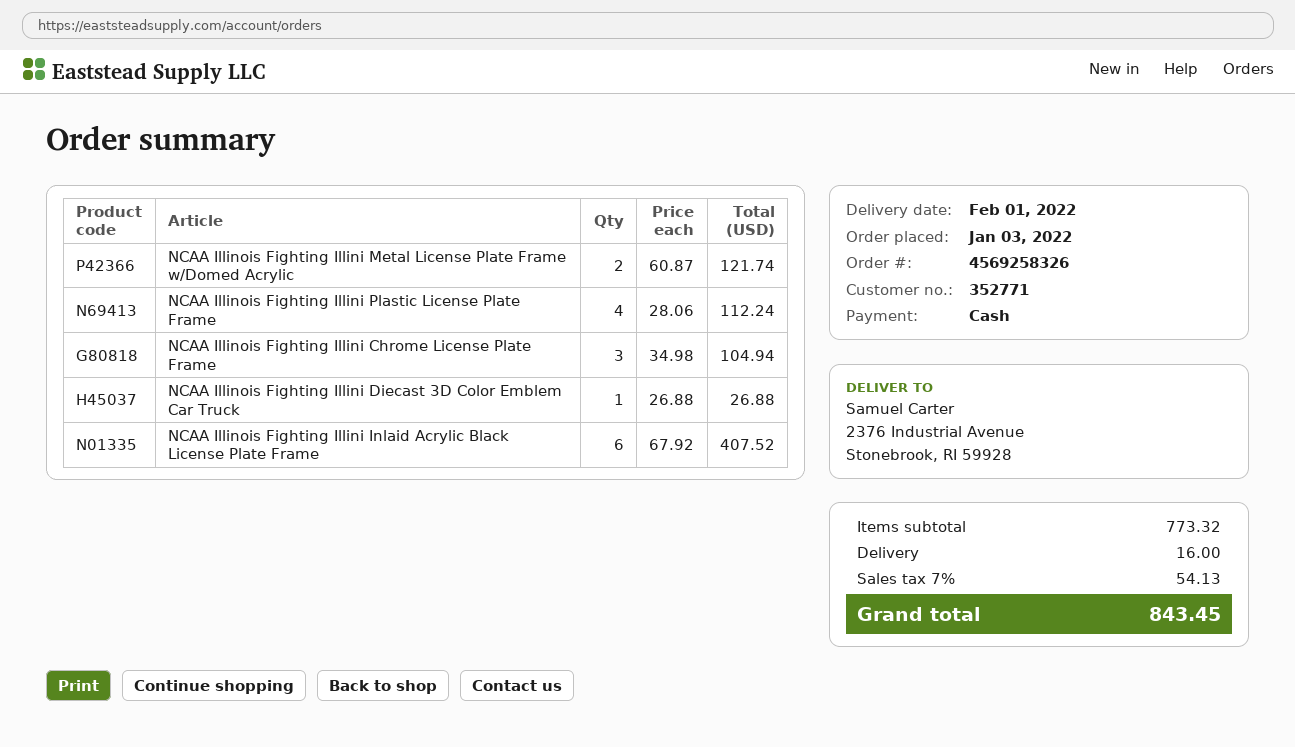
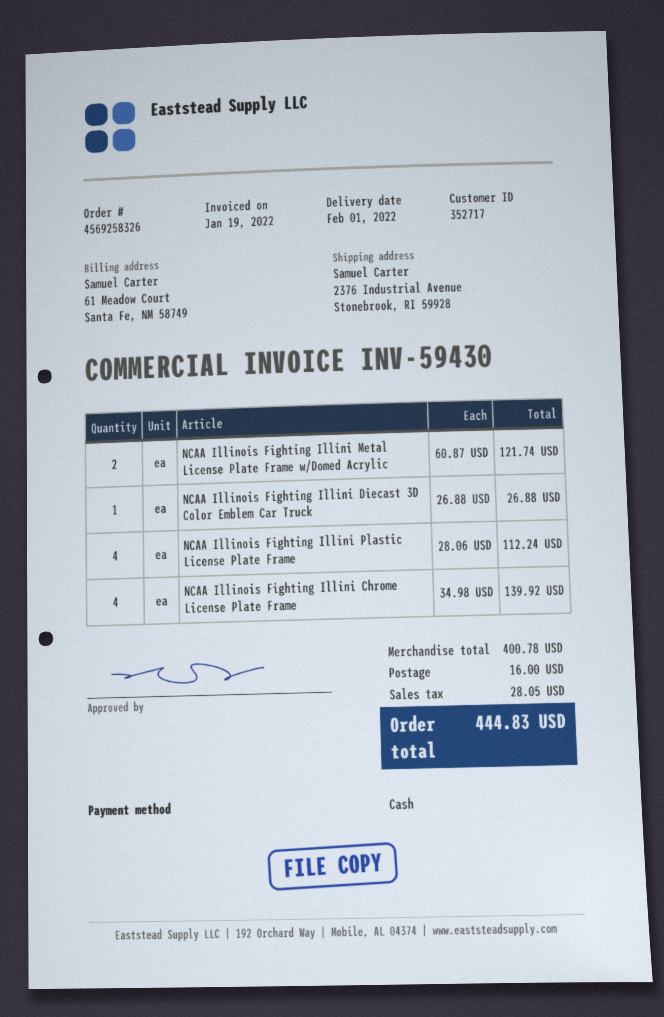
customer number: 352771 -> 352717
NCAA Illinois Fighting Illini Chrome License Plate Frame: 3 x 34.98 = 104.94 -> 4 x 34.98 = 139.92
NCAA Illinois Fighting Illini Inlaid Acrylic Black License Plate Frame: 6 x 67.92 = 407.52 -> none
subtotal: 773.32 -> 400.78
tax: 54.13 -> 28.05
total: 843.45 -> 444.83

